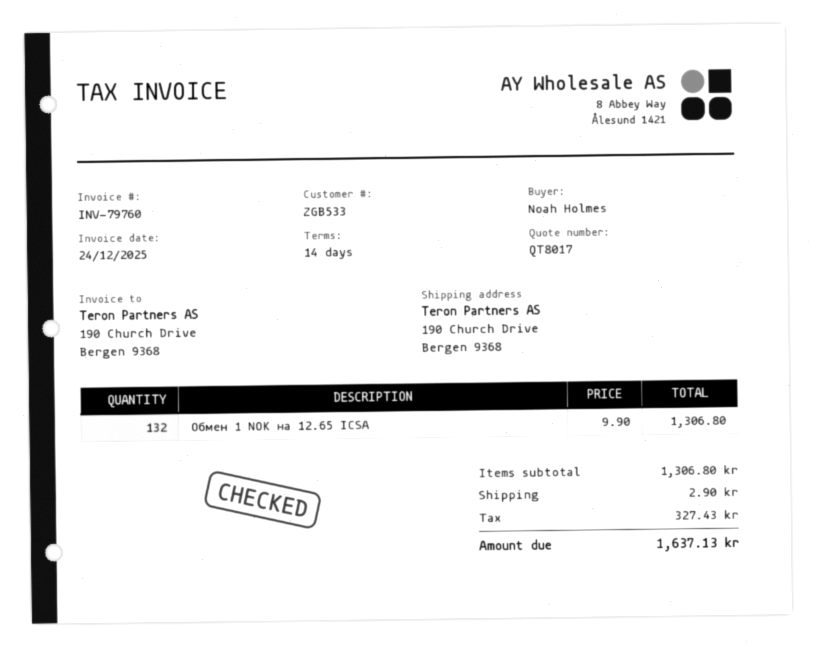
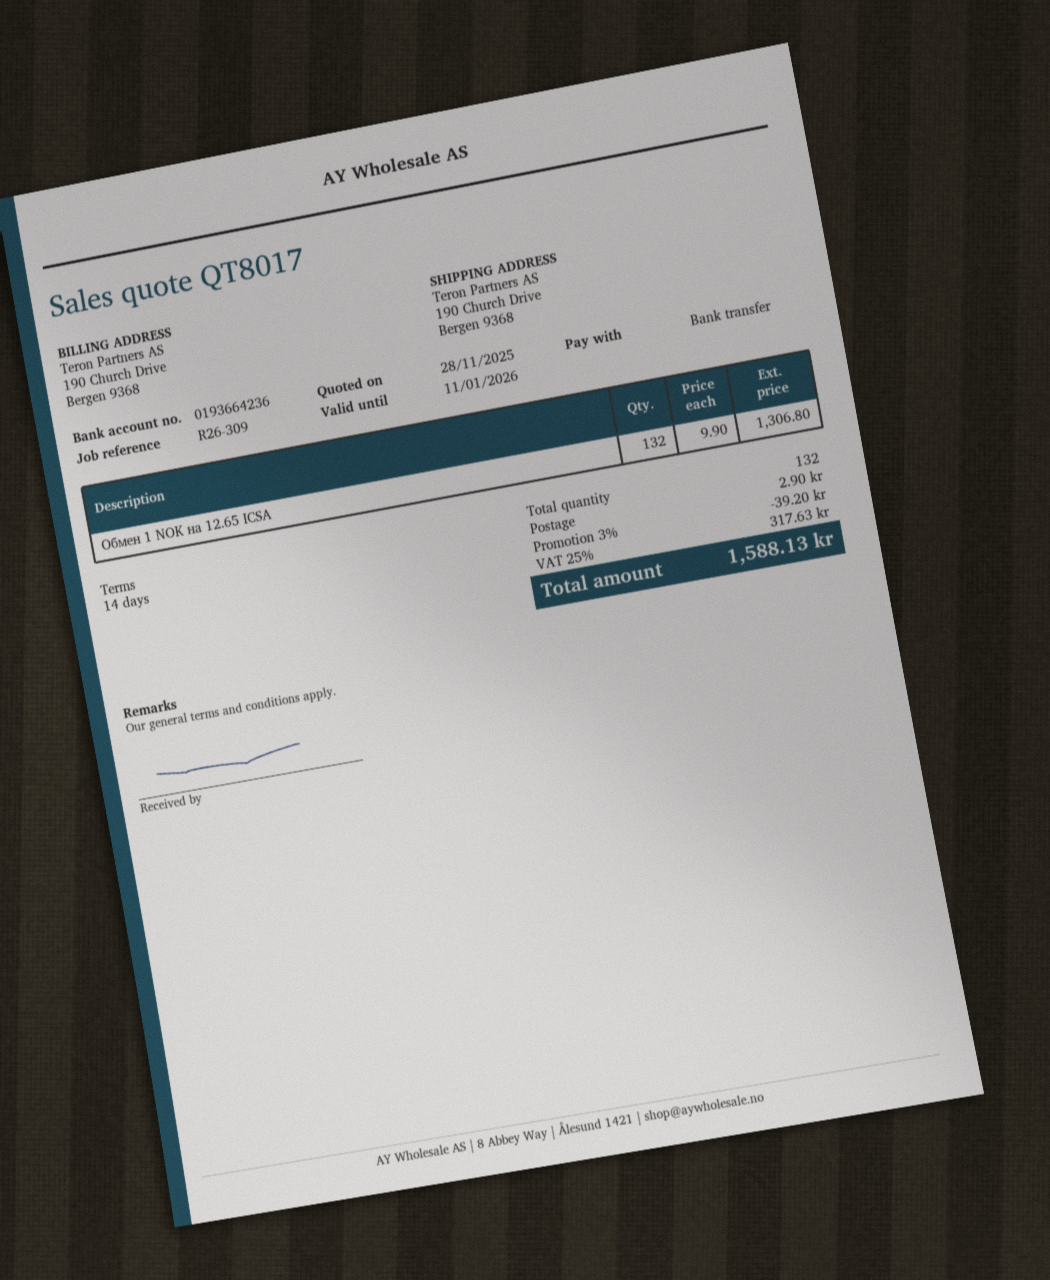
discount: none -> 3% = 39.20
tax: 327.43 -> 317.63
total: 1637.13 -> 1588.13

